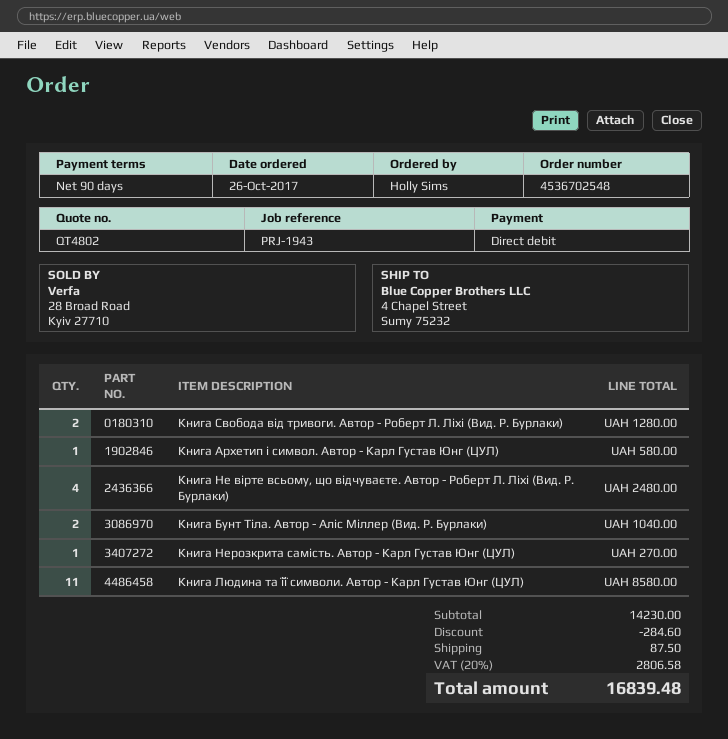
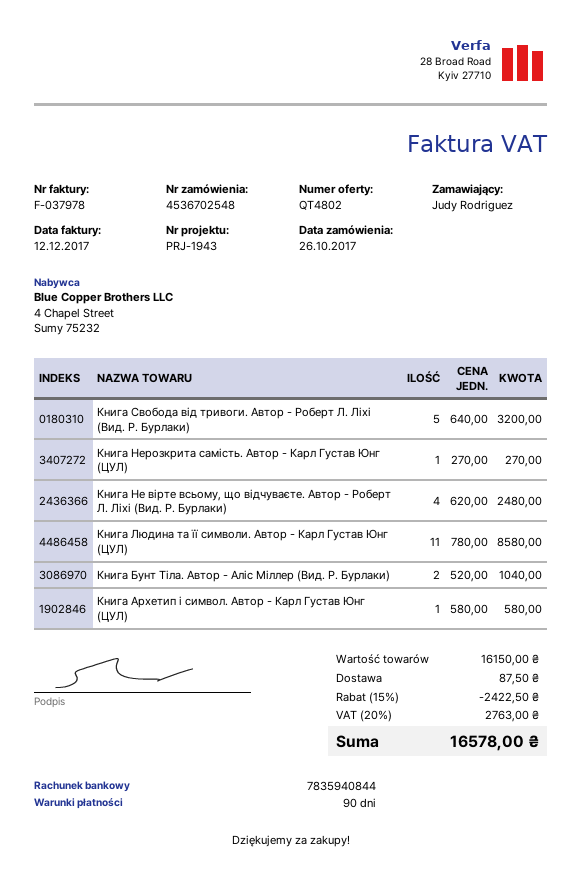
ordered by: Holly Sims -> Judy Rodriguez
Книга Свобода від тривоги. Автор - Роберт Л. Ліхі (Вид. Р. Бурлаки): 2 for 1280.00 -> 5 for 3200.00
subtotal: 14230.00 -> 16150.00
discount: 284.60 -> 2422.50
tax: 20% = 2806.58 -> 20% = 2763.00
total: 16839.48 -> 16578.00

